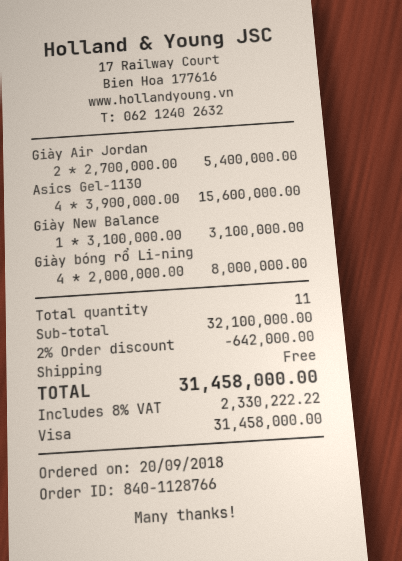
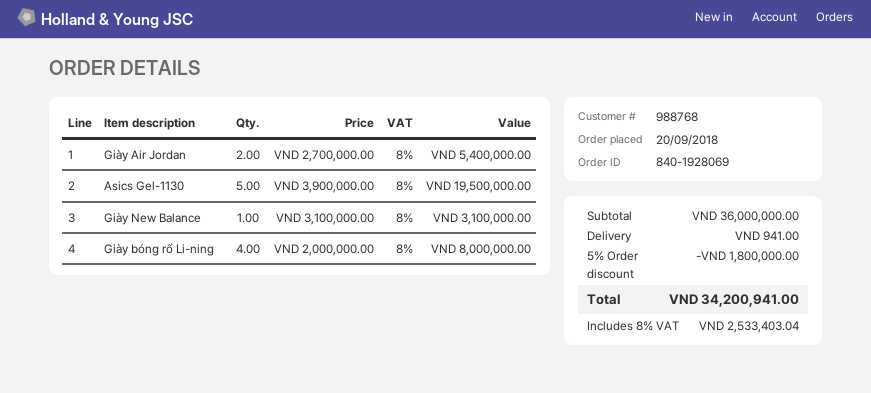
order number: 840-1128766 -> 840-1928069
Asics Gel-1130: 4 x 3900000.00 = 15600000.00 -> 5 x 3900000.00 = 19500000.00
subtotal: 32100000.00 -> 36000000.00
discount: 2% = 642000.00 -> 5% = 1800000.00
shipping: 0.00 -> 941.00
tax: 8% = 2330222.22 -> 8% = 2533403.04
total: 31458000.00 -> 34200941.00

